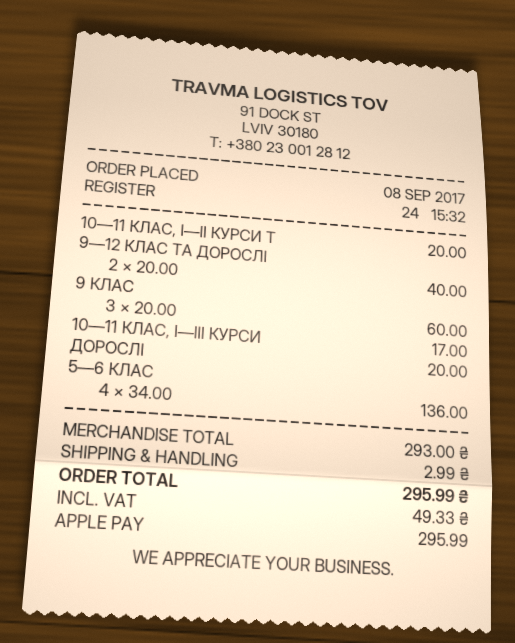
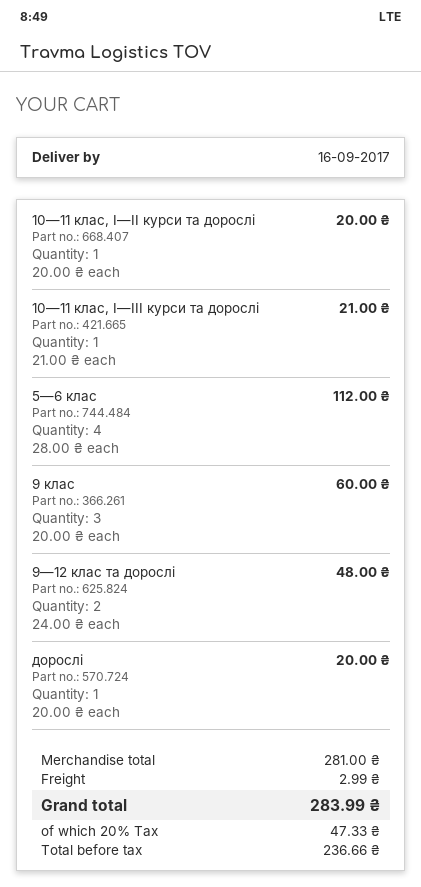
9—12 КЛАС ТА ДОРОСЛІ: 2 x 20.00 = 40.00 -> 2 x 24.00 = 48.00
10—11 КЛАС, I—III КУРСИ: 1 x 17.00 = 17.00 -> 1 x 21.00 = 21.00
5—6 КЛАС: 4 x 34.00 = 136.00 -> 4 x 28.00 = 112.00
subtotal: 293.00 -> 281.00
tax: 49.33 -> 47.33
total: 295.99 -> 283.99

